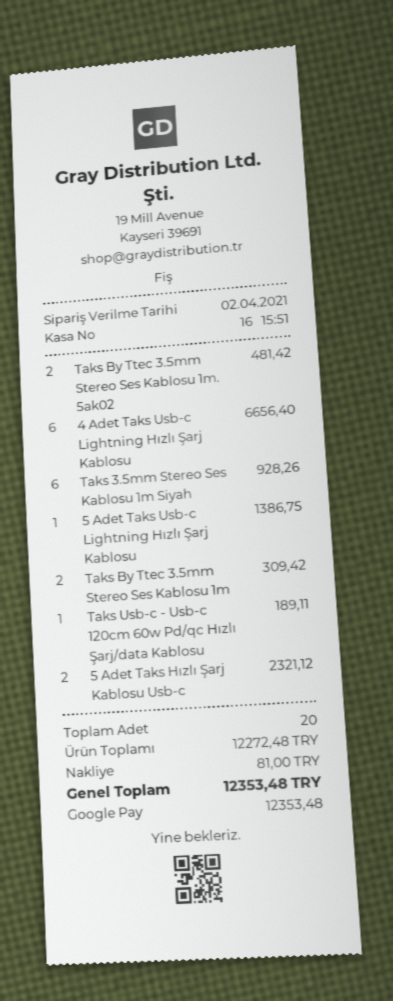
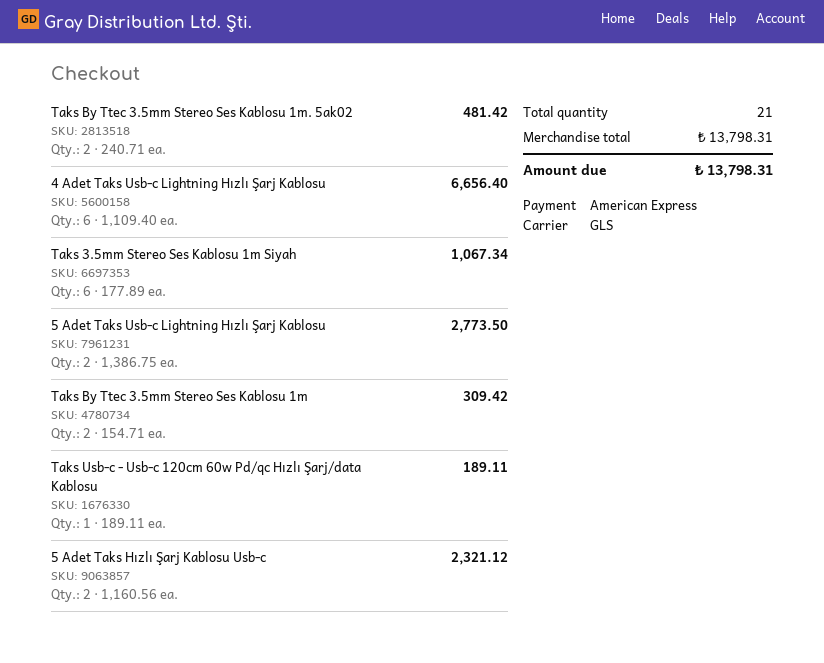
payment method: Google Pay -> American Express
Taks 3.5mm Stereo Ses Kablosu 1m Siyah: 6 for 928.26 -> 6 for 1067.34
5 Adet Taks Usb-c Lightning Hızlı Şarj Kablosu: 1 for 1386.75 -> 2 for 2773.50
total quantity: 20 -> 21
subtotal: 12272.48 -> 13798.31
shipping: 81.00 -> none
total: 12353.48 -> 13798.31

